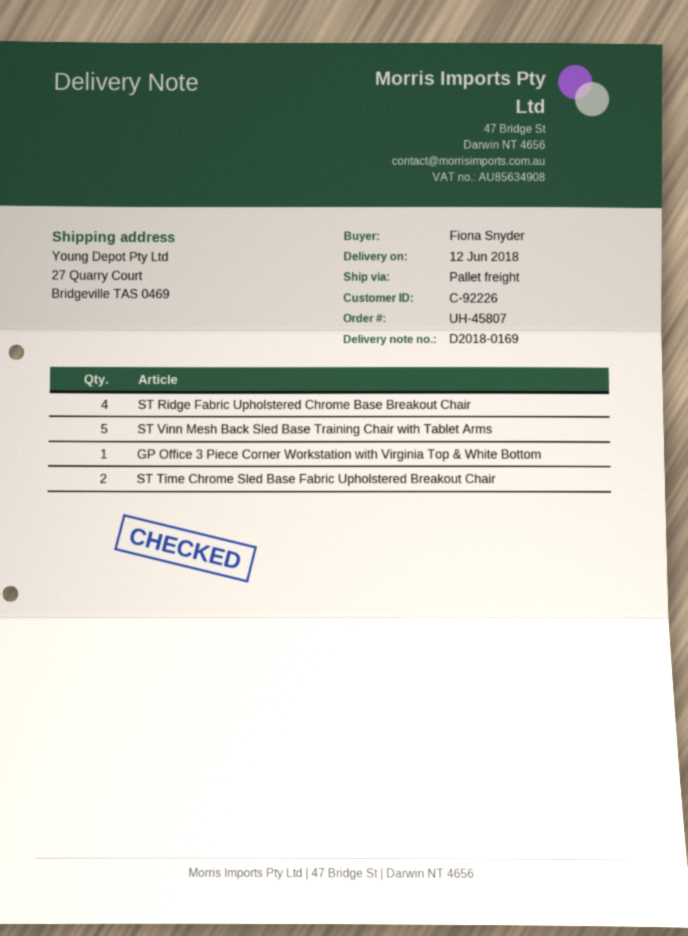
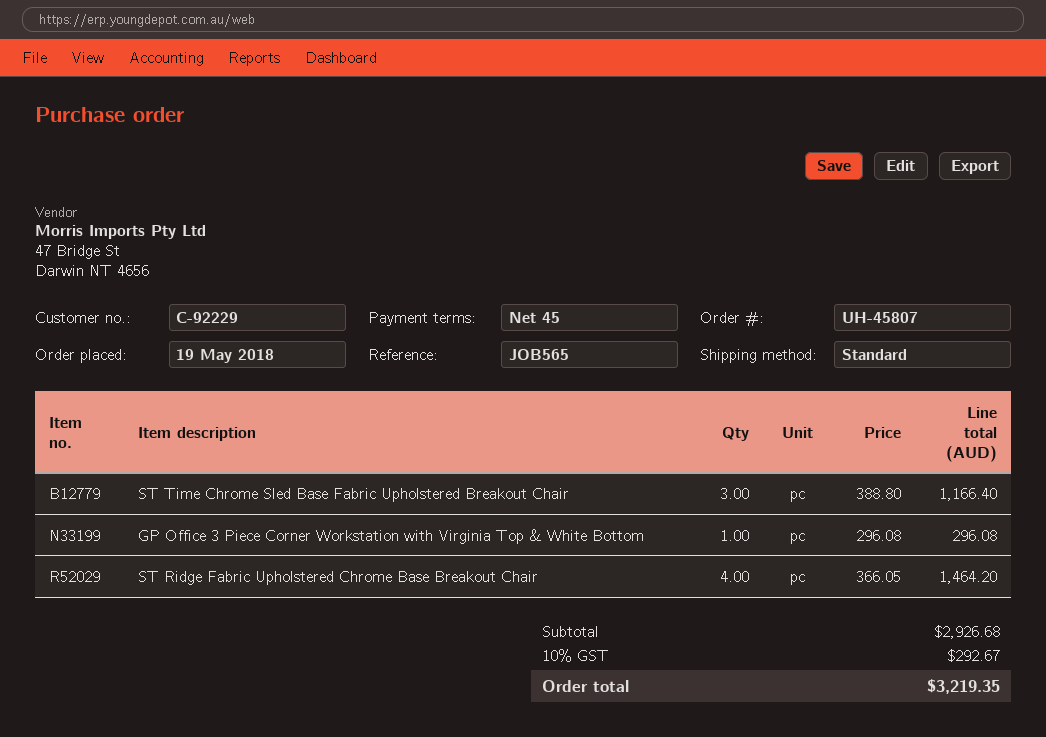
customer number: C-92226 -> C-92229
shipping method: pallet freight -> standard
ST Vinn Mesh Back Sled Base Training Chair with Tablet Arms: 5 -> none
ST Time Chrome Sled Base Fabric Upholstered Breakout Chair: 2 -> 3

